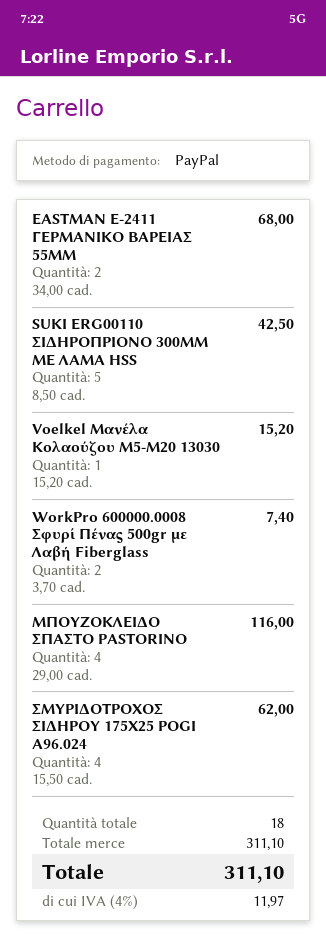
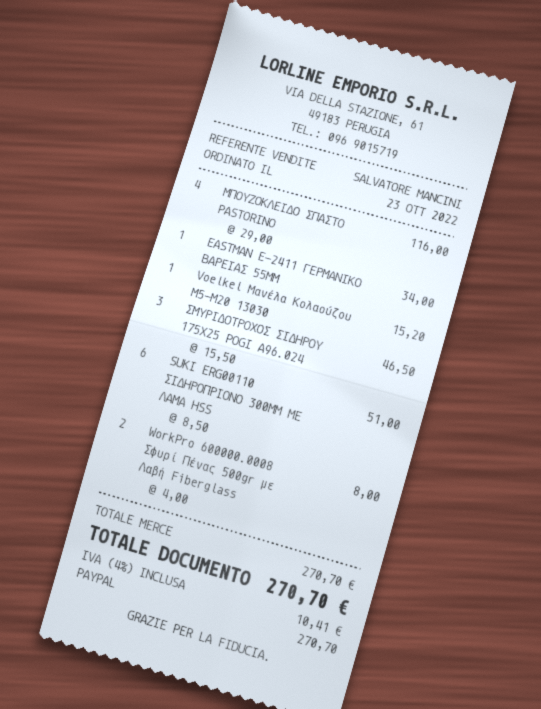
EASTMAN Ε-2411 ΓΕΡΜΑΝΙΚΟ ΒΑΡΕΙΑΣ 55ΜΜ: 2 x 34.00 = 68.00 -> 1 x 34.00 = 34.00
SUKI ERG00110 ΣΙΔΗΡΟΠΡΙΟΝΟ 300ΜΜ ΜΕ ΛΑΜΑ HSS: 5 x 8.50 = 42.50 -> 6 x 8.50 = 51.00
WorkPro 600000.0008 Σφυρί Πένας 500gr με Λαβή Fiberglass: 2 x 3.70 = 7.40 -> 2 x 4.00 = 8.00
ΣΜΥΡΙΔΟΤΡΟΧΟΣ ΣΙΔΗΡΟΥ 175Χ25 POGI A96.024: 4 x 15.50 = 62.00 -> 3 x 15.50 = 46.50
subtotal: 311.10 -> 270.70
tax: 4% = 11.97 -> 4% = 10.41
total: 311.10 -> 270.70

